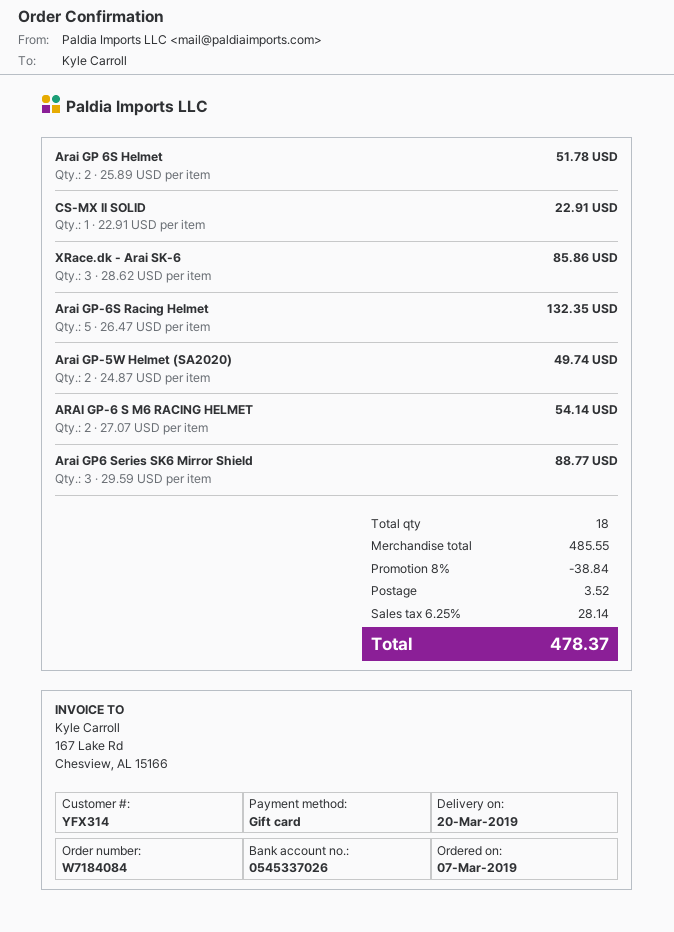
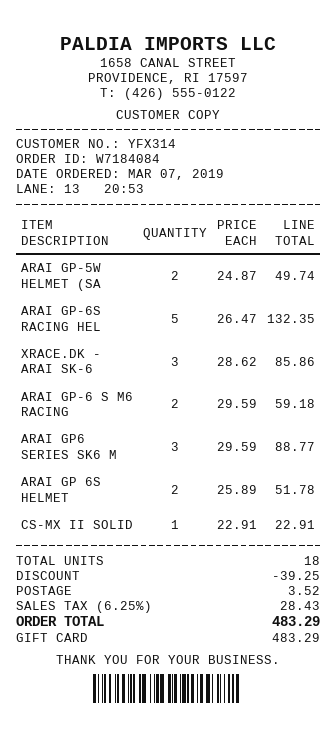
ARAI GP-6 S M6 RACING HELMET: 2 x 27.07 = 54.14 -> 2 x 29.59 = 59.18
discount: 38.84 -> 39.25
tax: 6.25% = 28.14 -> 6.25% = 28.43
total: 478.37 -> 483.29

